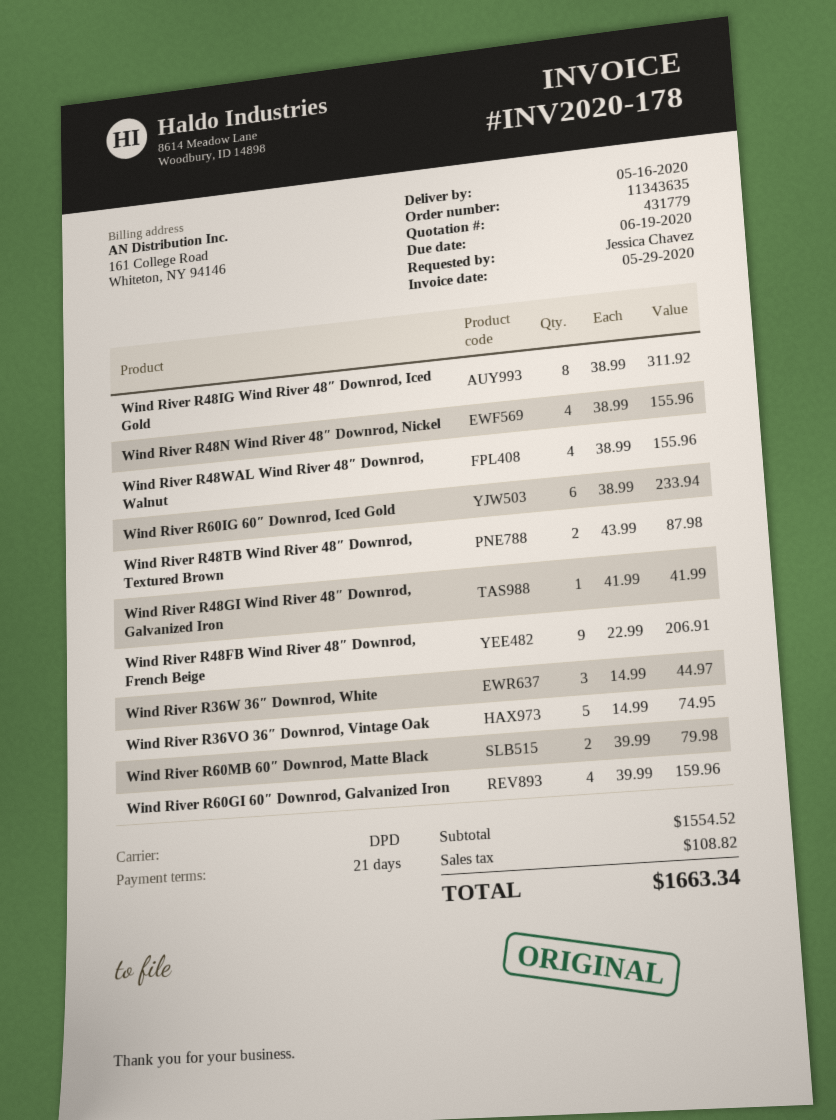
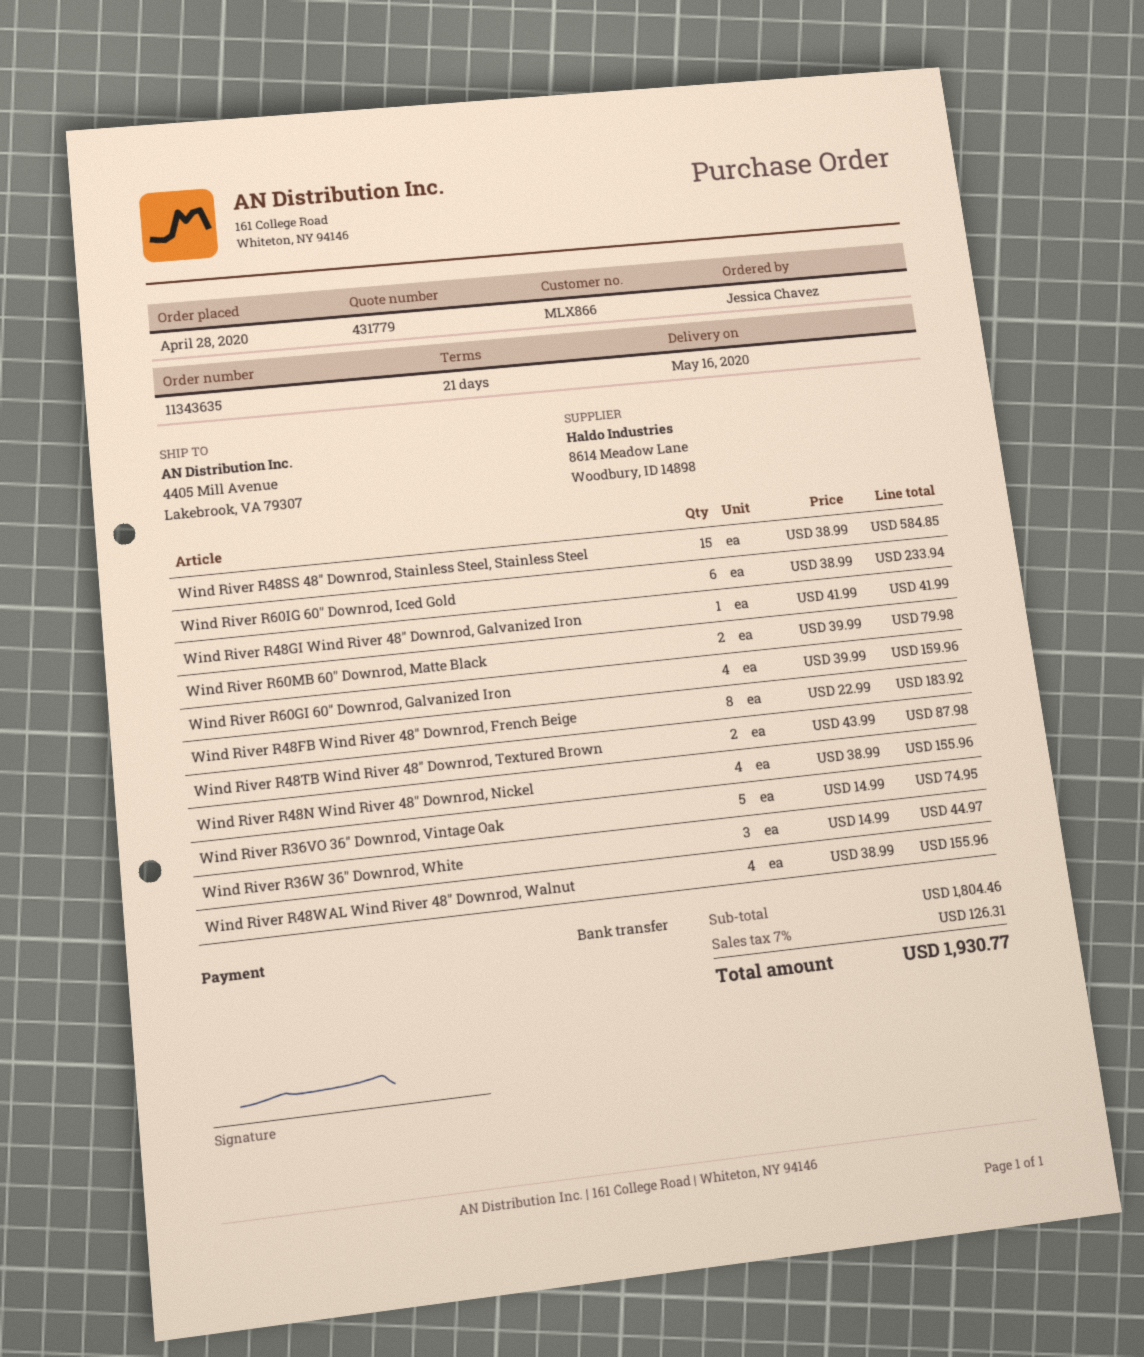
Wind River R48IG Wind River 48″ Downrod, Iced Gold: 8 x 38.99 = 311.92 -> none
Wind River R48FB Wind River 48″ Downrod, French Beige: 9 x 22.99 = 206.91 -> 8 x 22.99 = 183.92
Wind River R48SS 48″ Downrod, Stainless Steel, Stainless Steel: none -> 15 x 38.99 = 584.85
subtotal: 1554.52 -> 1804.46
tax: 108.82 -> 126.31
total: 1663.34 -> 1930.77

